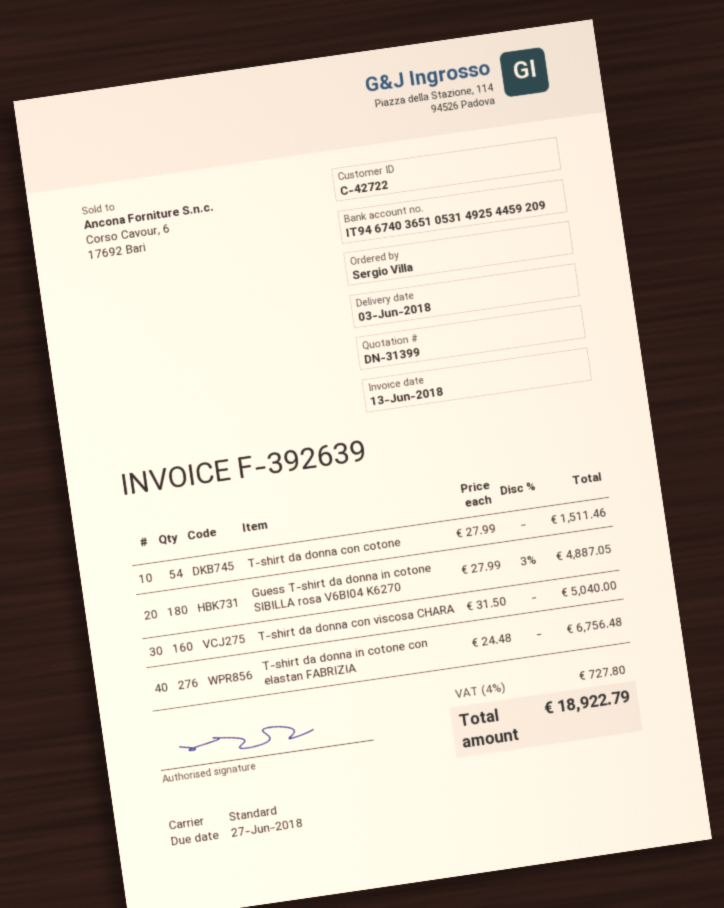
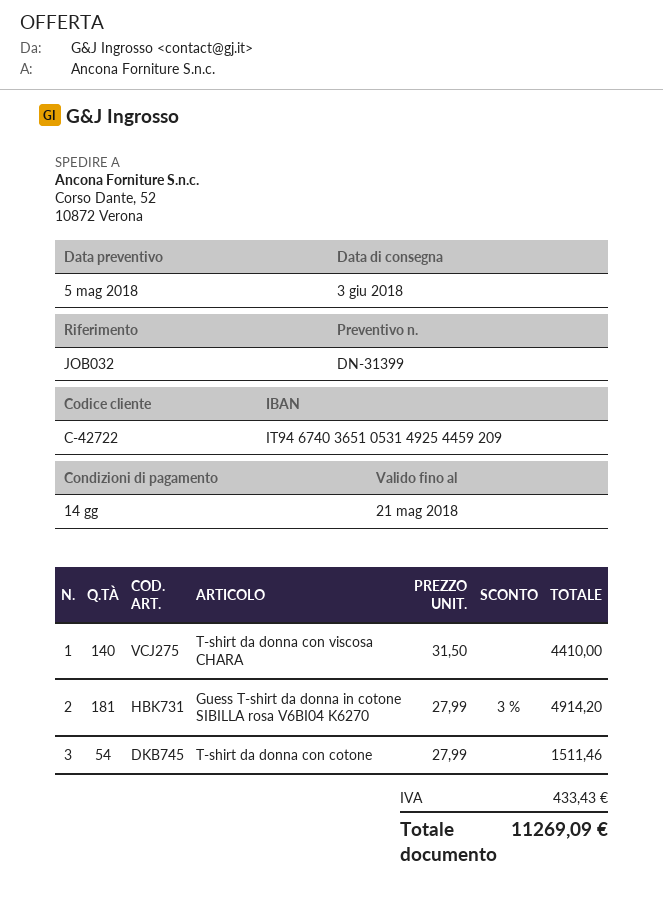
Guess T-shirt da donna in cotone SIBILLA rosa V6BI04 K6270: 180 x 27.99 - 3% = 4887.05 -> 181 x 27.99 - 3% = 4914.20
T-shirt da donna con viscosa CHARA: 160 x 31.50 = 5040.00 -> 140 x 31.50 = 4410.00
T-shirt da donna in cotone con elastan FABRIZIA: 276 x 24.48 = 6756.48 -> none
tax: 727.80 -> 433.43
total: 18922.79 -> 11269.09

